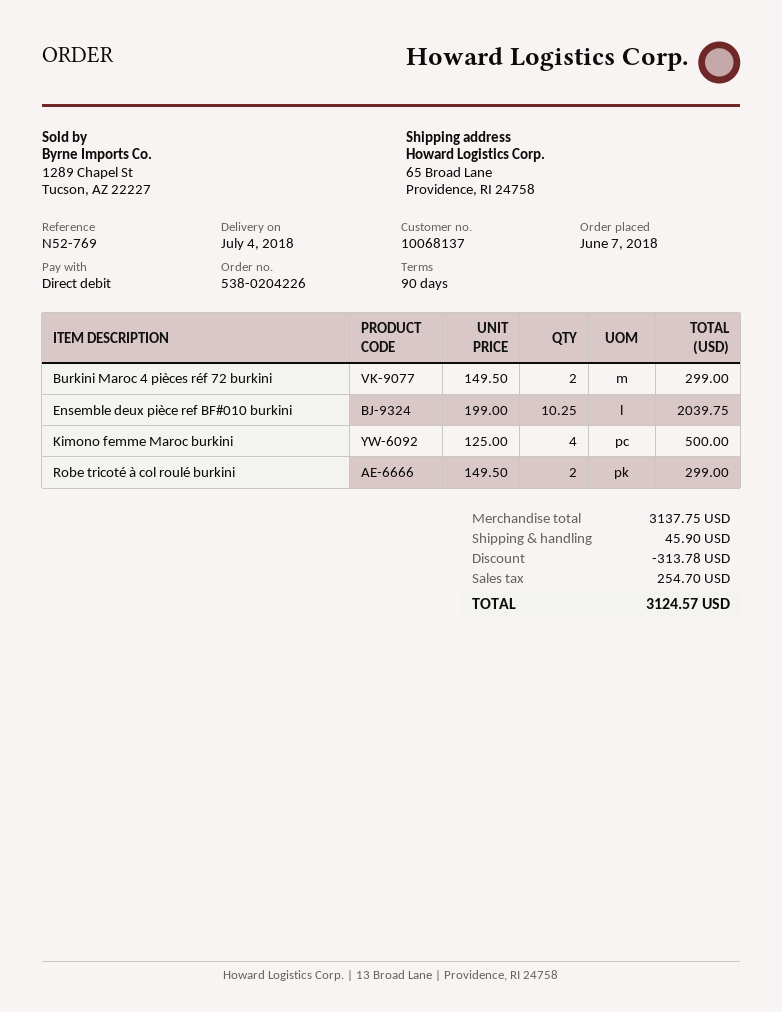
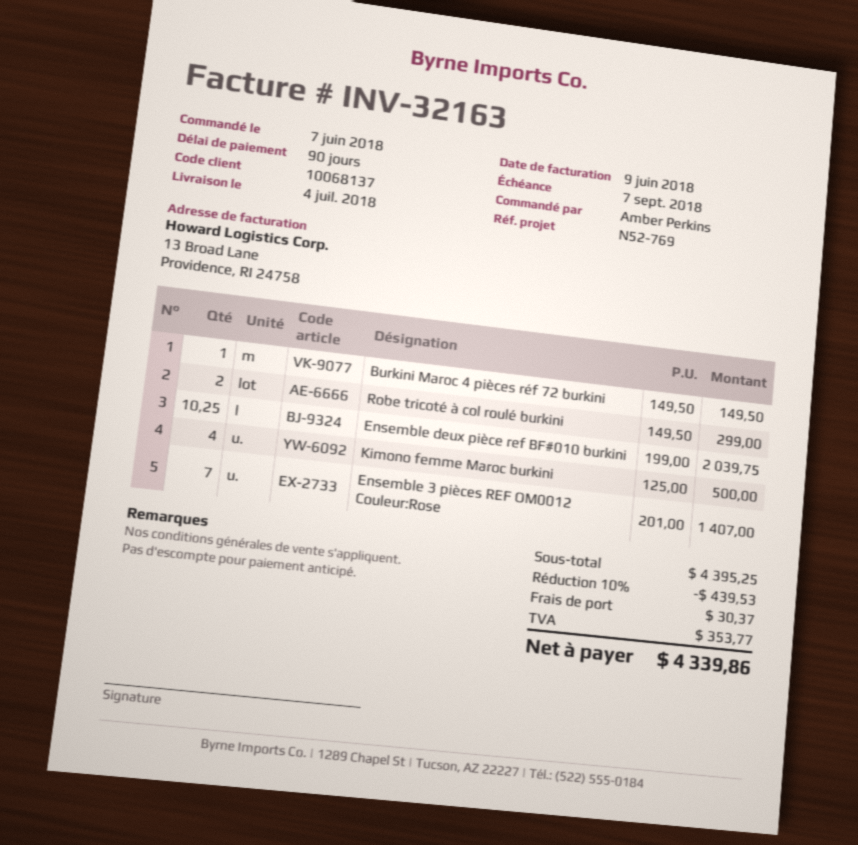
Burkini Maroc 4 pièces réf 72 burkini: 2 x 149.50 = 299.00 -> 1 x 149.50 = 149.50
Ensemble 3 pièces REF OM0012 Couleur:Rose: none -> 7 x 201.00 = 1407.00
subtotal: 3137.75 -> 4395.25
discount: 313.78 -> 439.53
shipping: 45.90 -> 30.37
tax: 254.70 -> 353.77
total: 3124.57 -> 4339.86

